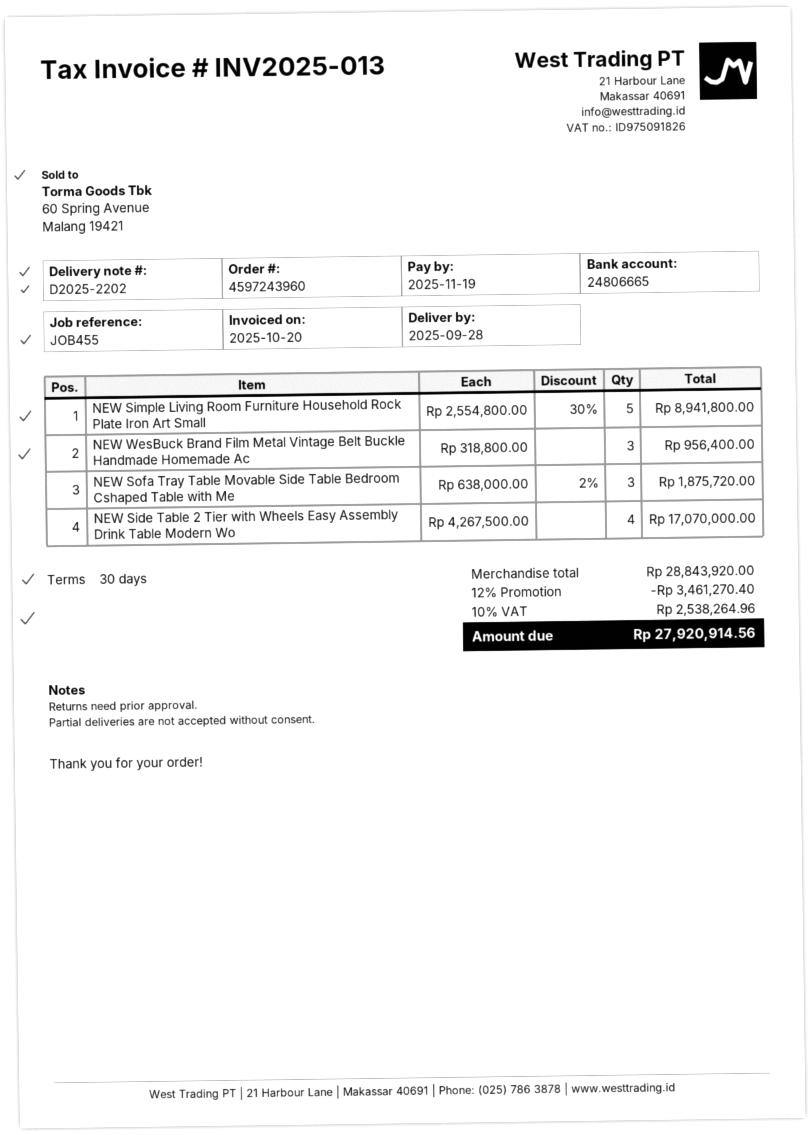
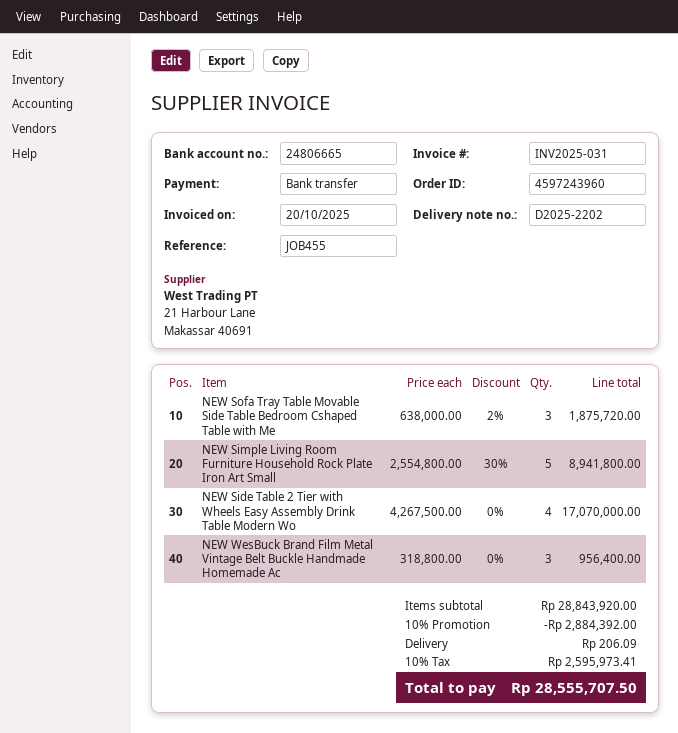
invoice number: INV2025-013 -> INV2025-031
discount: 12% = 3461270.40 -> 10% = 2884392.00
shipping: none -> 206.09
tax: 10% = 2538264.96 -> 10% = 2595973.41
total: 27920914.56 -> 28555707.50

